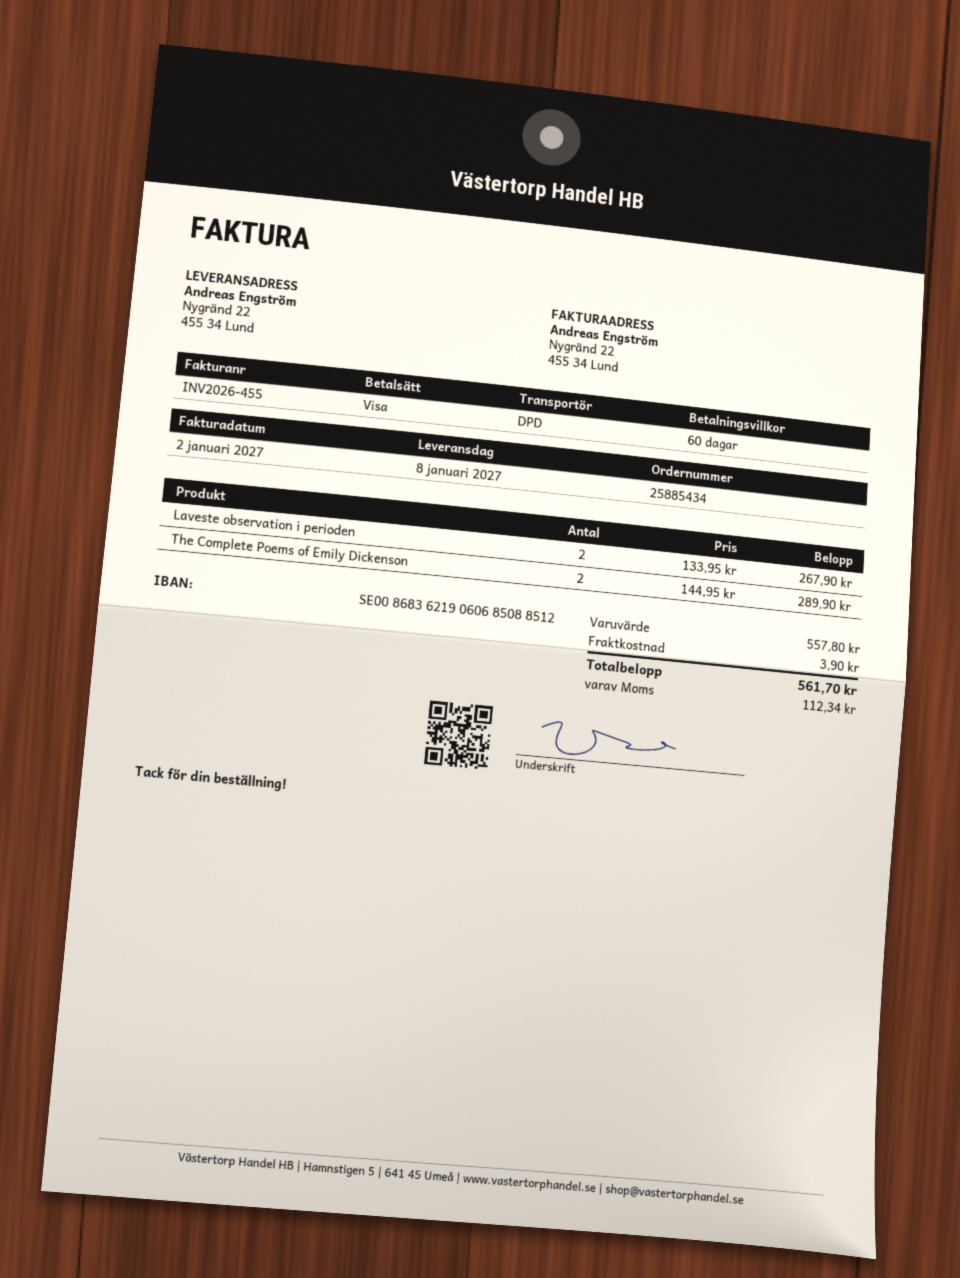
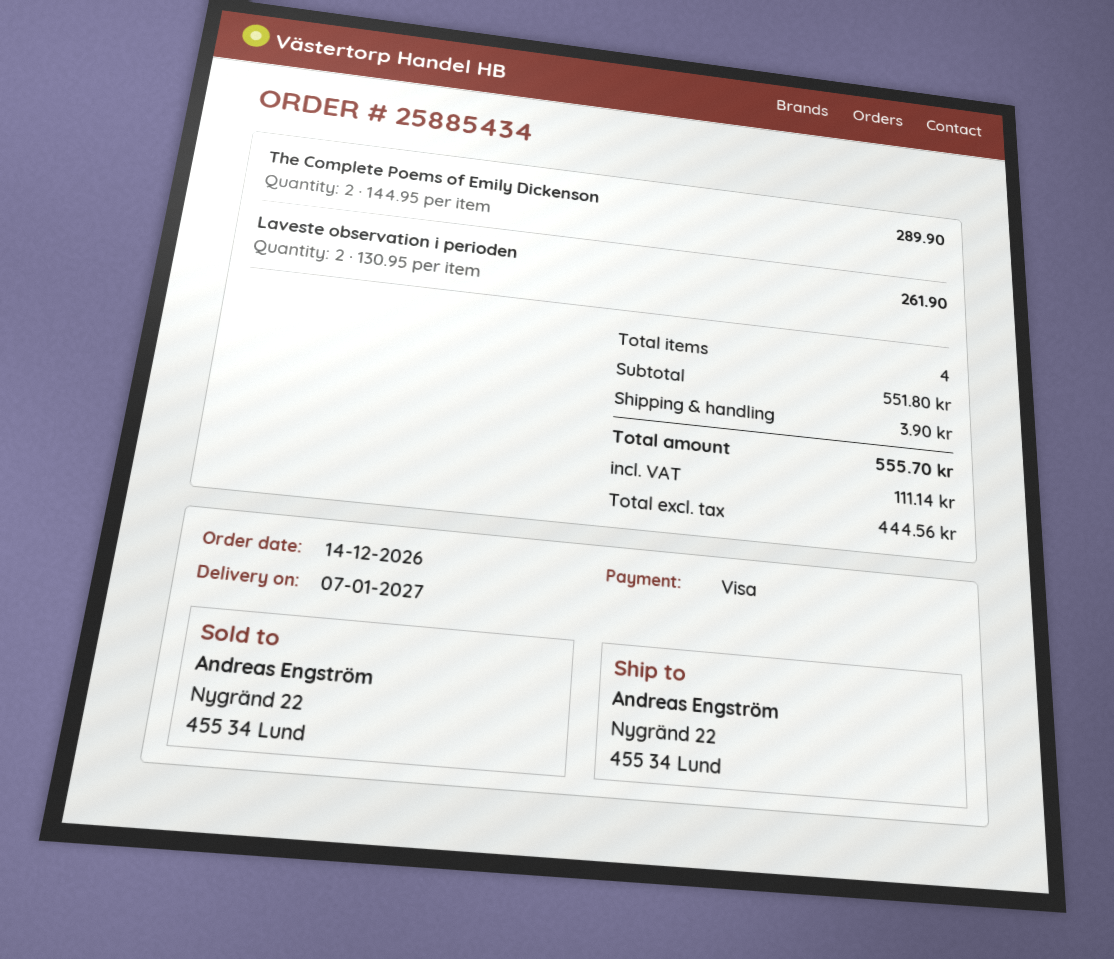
delivery date: 2027-01-08 -> 2027-01-07
Laveste observation i perioden: 2 x 133.95 = 267.90 -> 2 x 130.95 = 261.90
subtotal: 557.80 -> 551.80
tax: 112.34 -> 111.14
total: 561.70 -> 555.70

